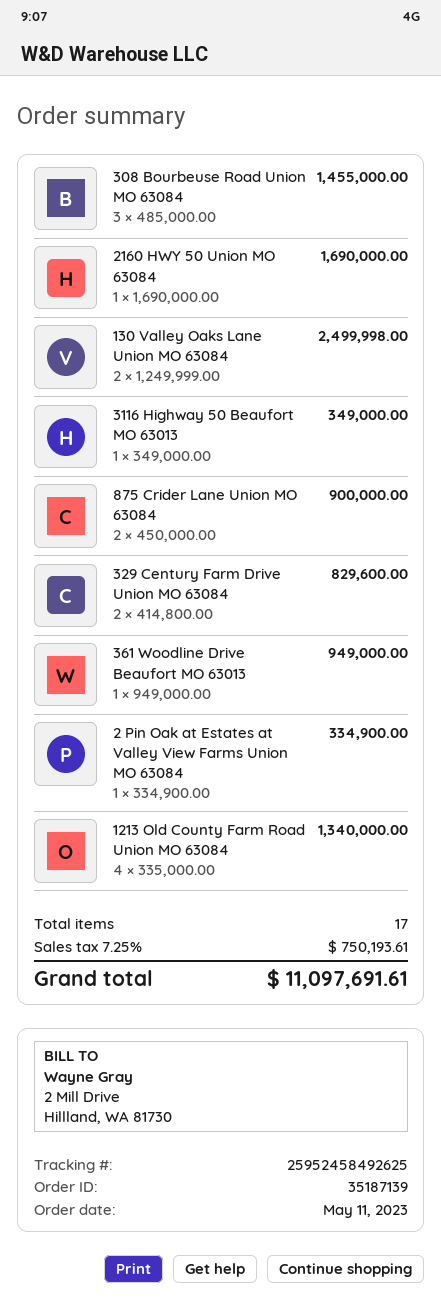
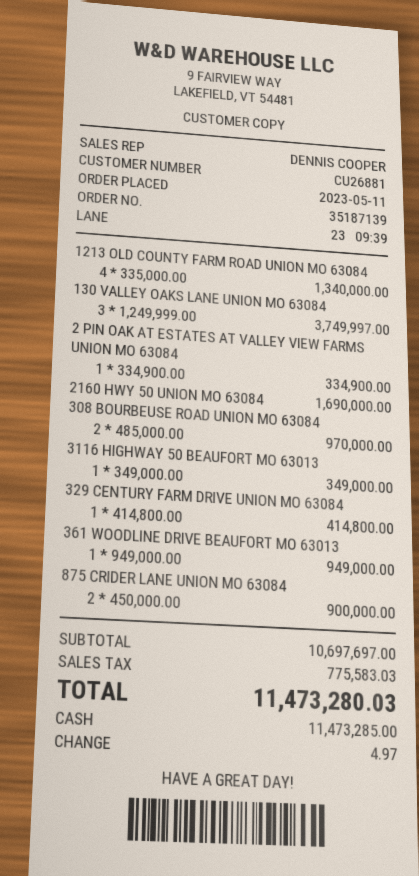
308 Bourbeuse Road Union MO 63084: 3 x 485000.00 = 1455000.00 -> 2 x 485000.00 = 970000.00
130 Valley Oaks Lane Union MO 63084: 2 x 1249999.00 = 2499998.00 -> 3 x 1249999.00 = 3749997.00
329 Century Farm Drive Union MO 63084: 2 x 414800.00 = 829600.00 -> 1 x 414800.00 = 414800.00
tax: 750193.61 -> 775583.03
total: 11097691.61 -> 11473280.03

